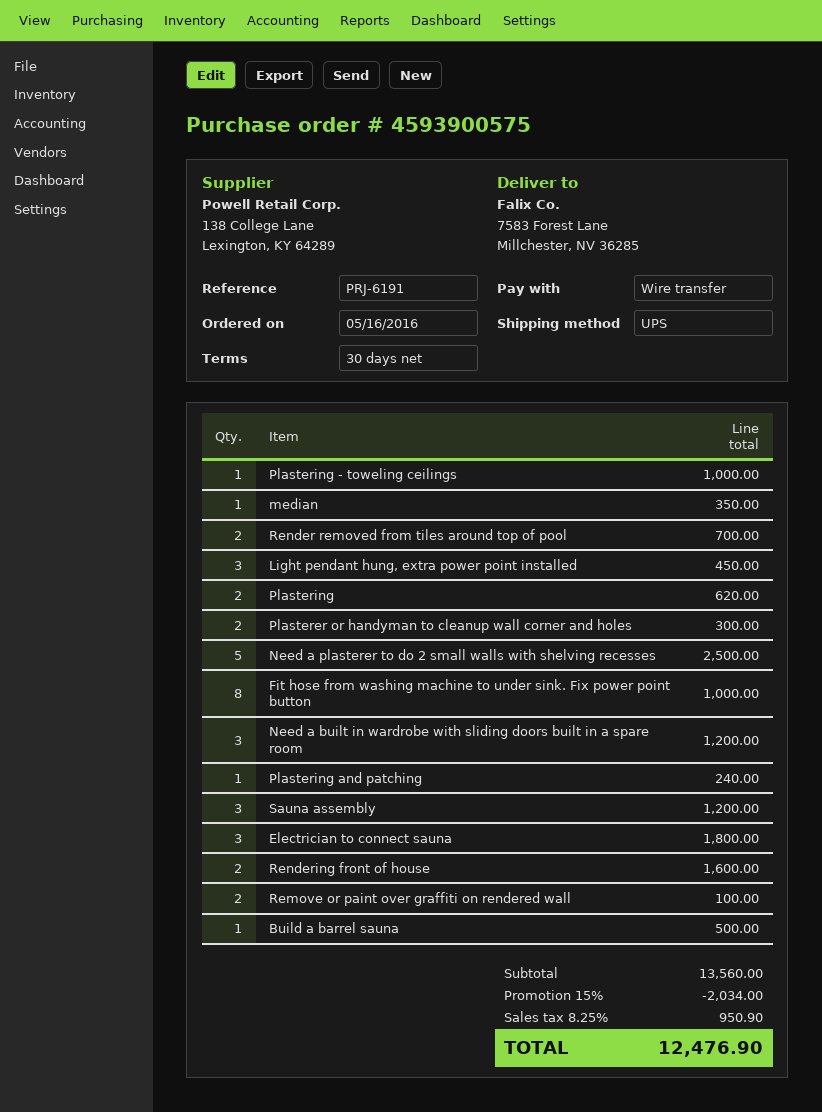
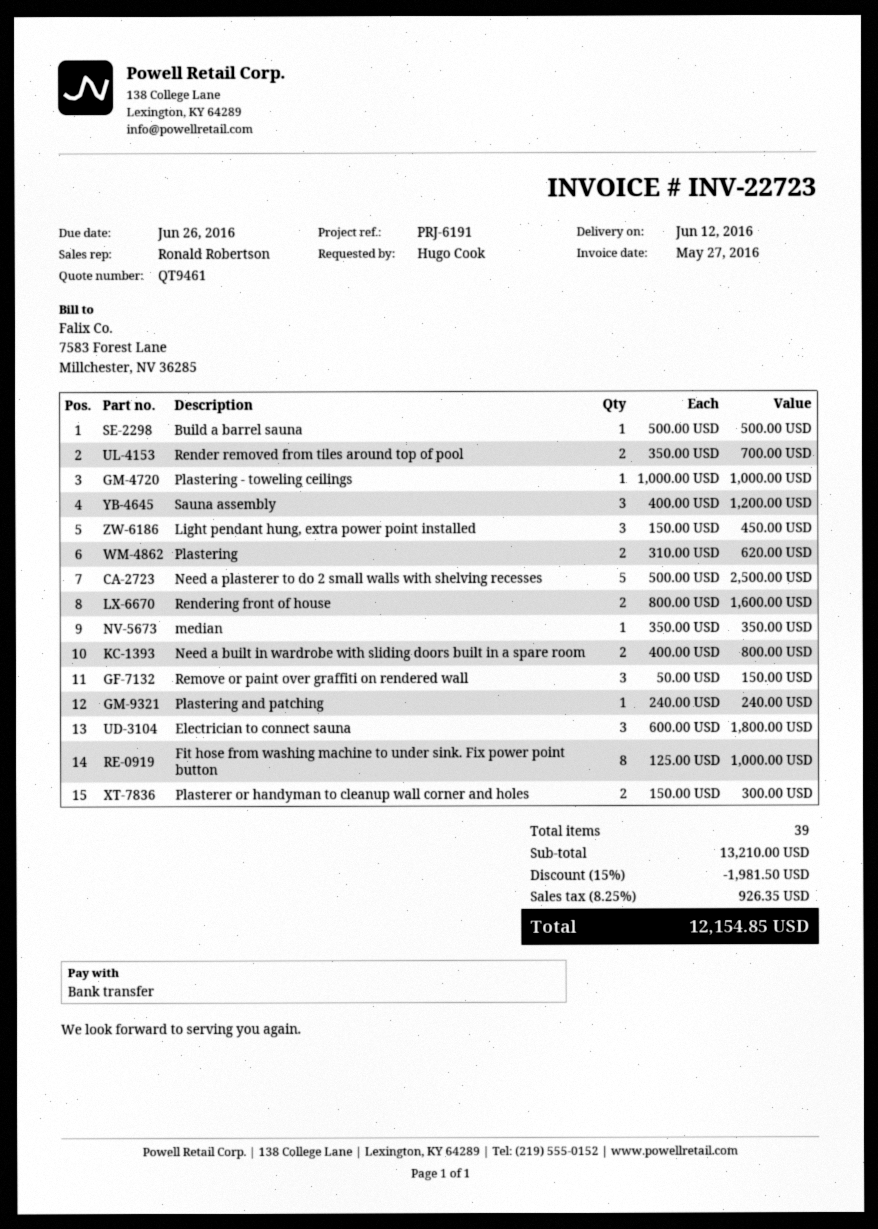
Need a built in wardrobe with sliding doors built in a spare room: 3 for 1200.00 -> 2 for 800.00
Remove or paint over graffiti on rendered wall: 2 for 100.00 -> 3 for 150.00
subtotal: 13560.00 -> 13210.00
discount: 15% = 2034.00 -> 15% = 1981.50
tax: 8.25% = 950.90 -> 8.25% = 926.35
total: 12476.90 -> 12154.85

